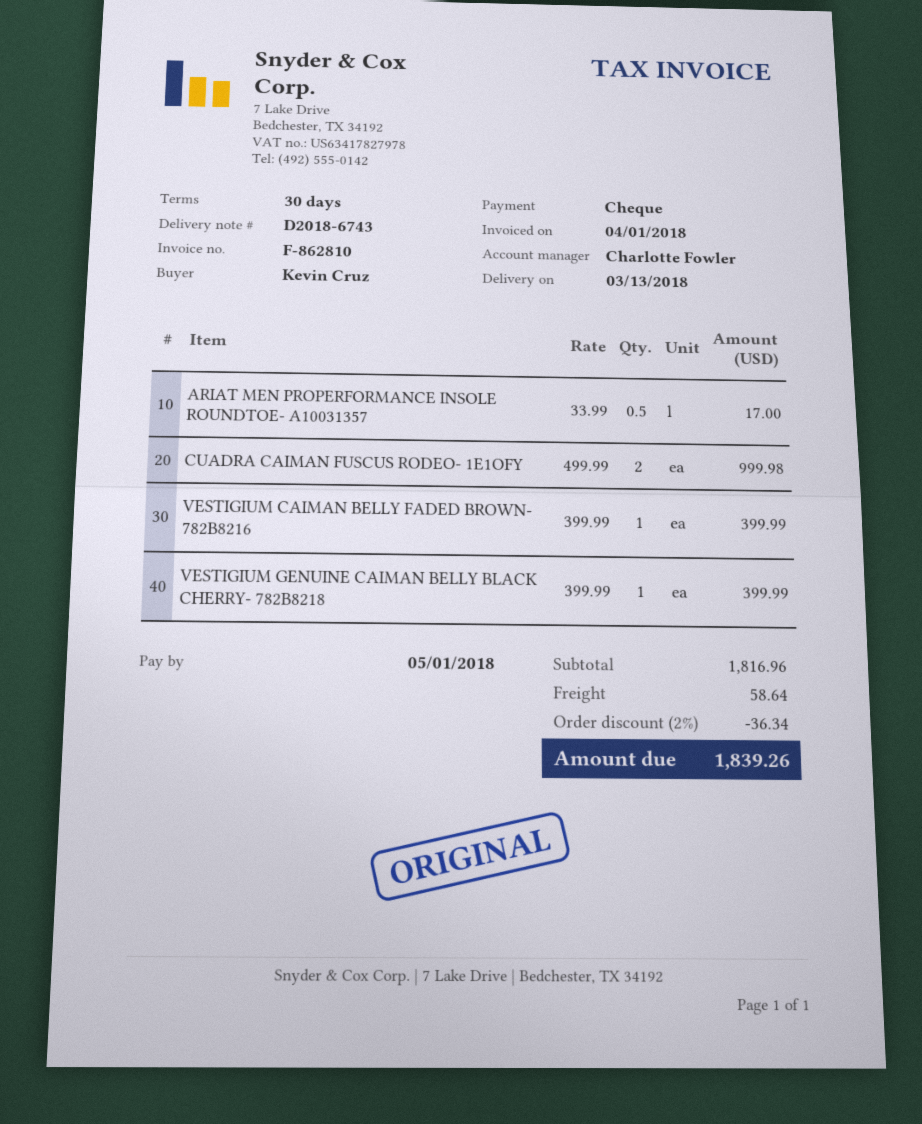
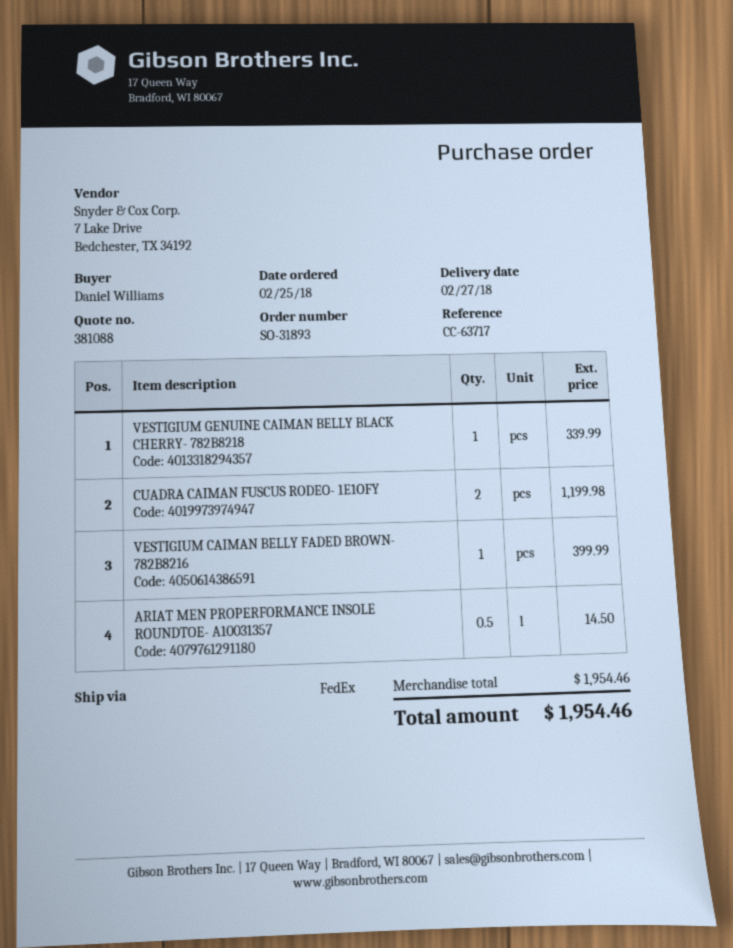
delivery date: 2018-03-13 -> 2018-02-27
ordered by: Kevin Cruz -> Daniel Williams
ARIAT MEN PROPERFORMANCE INSOLE ROUNDTOE- A10031357: 0.5 for 17.00 -> 0.5 for 14.50
CUADRA CAIMAN FUSCUS RODEO- 1E1OFY: 2 for 999.98 -> 2 for 1199.98
VESTIGIUM GENUINE CAIMAN BELLY BLACK CHERRY- 782B8218: 1 for 399.99 -> 1 for 339.99
subtotal: 1816.96 -> 1954.46
discount: 2% = 36.34 -> none
shipping: 58.64 -> none
total: 1839.26 -> 1954.46

